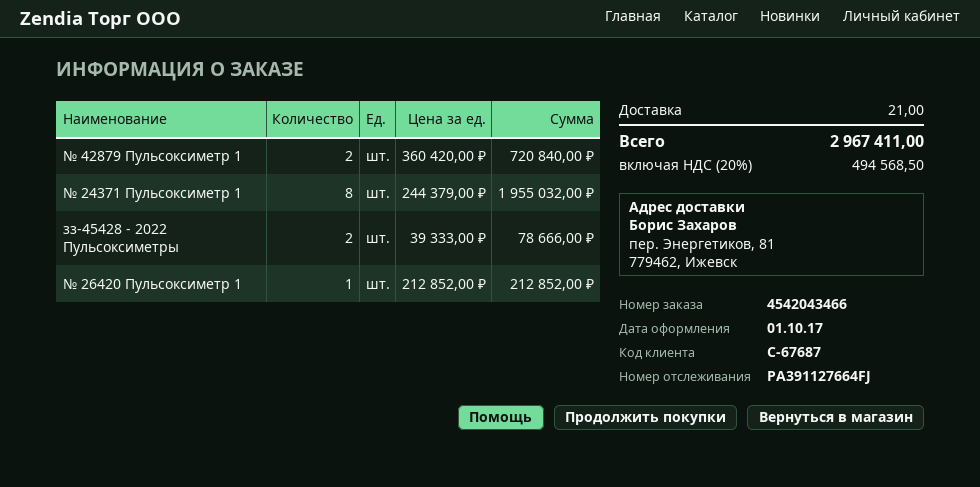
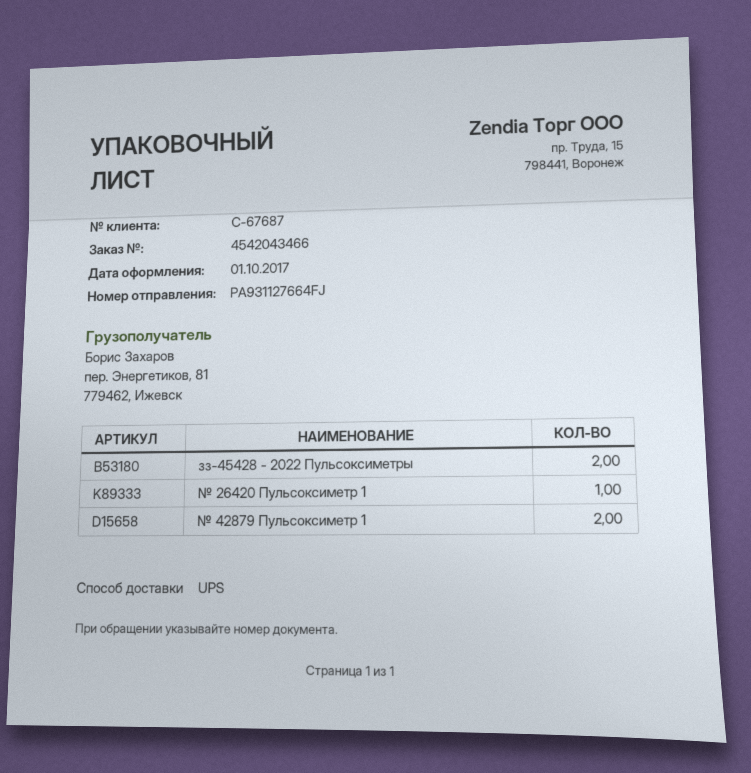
tracking number: PA391127664FJ -> PA931127664FJ
№ 24371 Пульсоксиметр 1: 8 -> none

